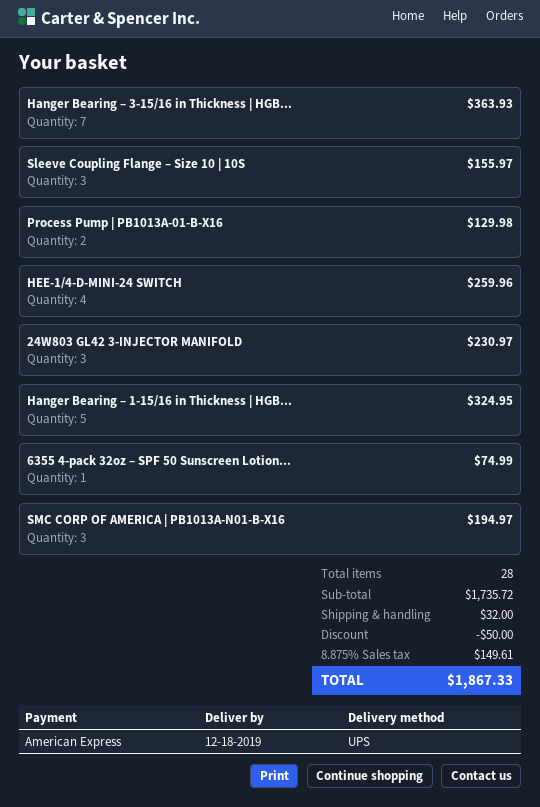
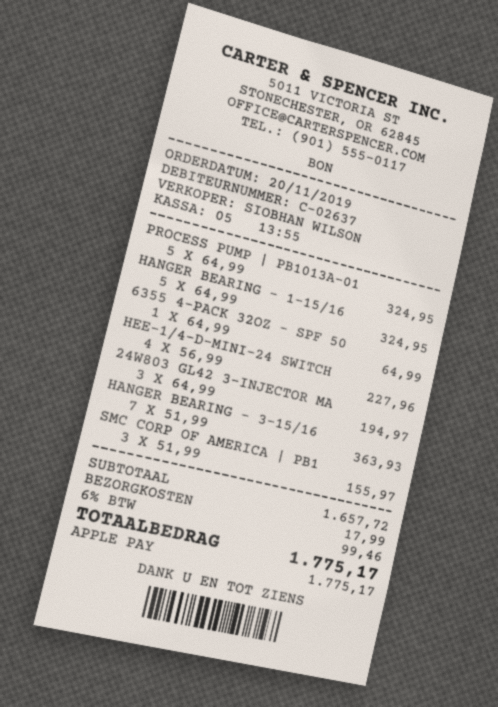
payment method: American Express -> Apple Pay
Sleeve Coupling Flange – Size 10 | 10S: 3 for 155.97 -> none
Process Pump | PB1013A-01-B-X16: 2 for 129.98 -> 5 for 324.95
HEE-1/4-D-MINI-24 SWITCH: 4 for 259.96 -> 4 for 227.96
24W803 GL42 3-INJECTOR MANIFOLD: 3 for 230.97 -> 3 for 194.97
6355 4-pack 32oz – SPF 50 Sunscreen Lotion...: 1 for 74.99 -> 1 for 64.99
SMC CORP OF AMERICA | PB1013A-N01-B-X16: 3 for 194.97 -> 3 for 155.97
subtotal: 1735.72 -> 1657.72
discount: 50.00 -> none
shipping: 32.00 -> 17.99
tax: 8.875% = 149.61 -> 6% = 99.46
total: 1867.33 -> 1775.17

